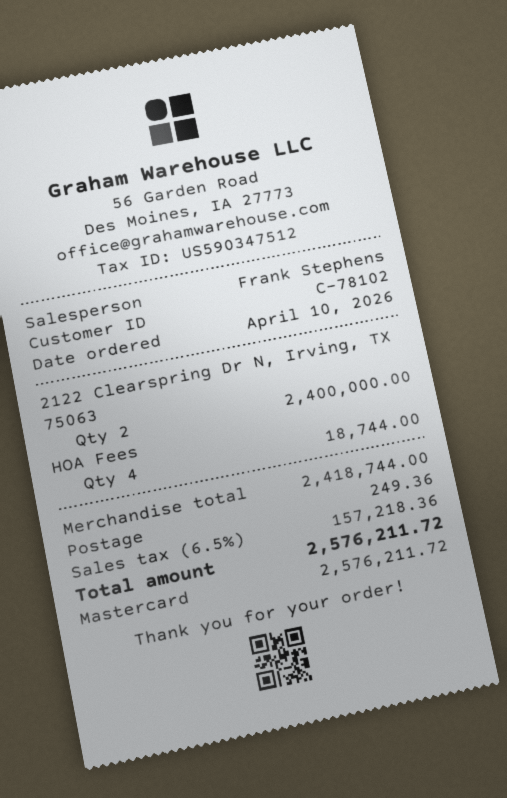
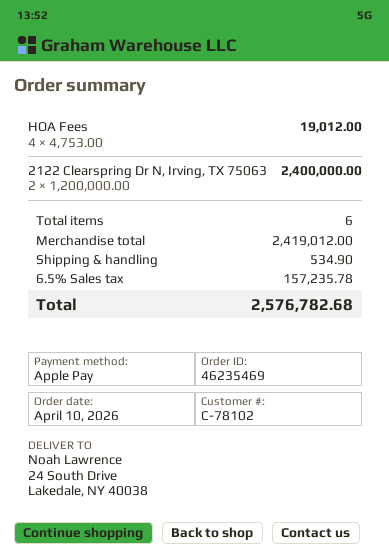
payment method: Mastercard -> Apple Pay
HOA Fees: 4 for 18744.00 -> 4 for 19012.00
subtotal: 2418744.00 -> 2419012.00
shipping: 249.36 -> 534.90
tax: 6.5% = 157218.36 -> 6.5% = 157235.78
total: 2576211.72 -> 2576782.68

